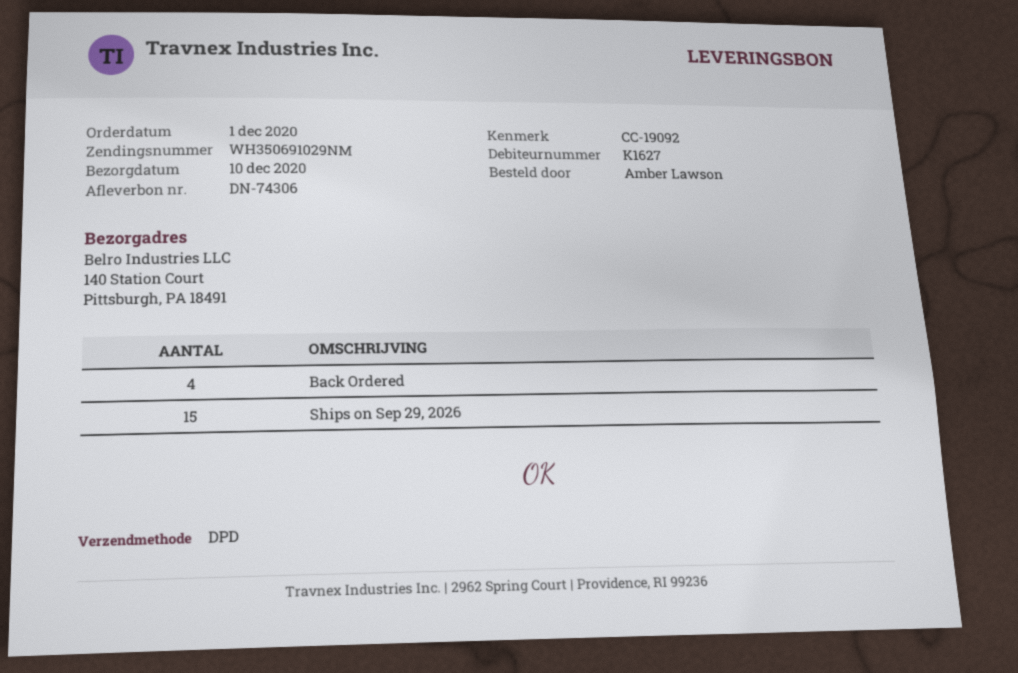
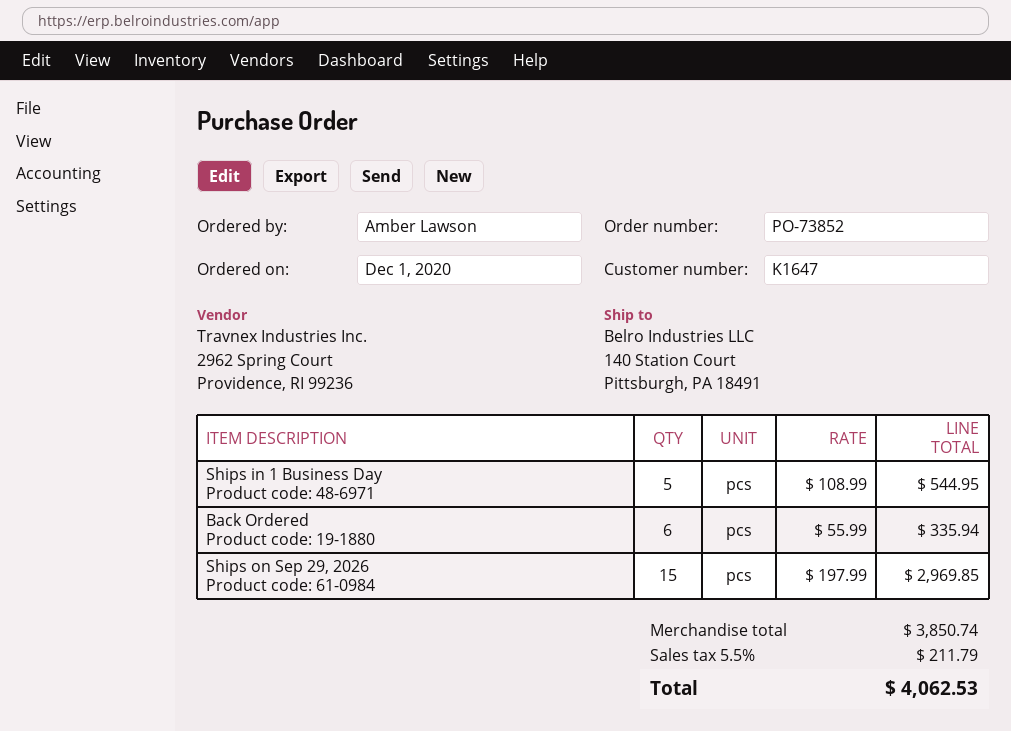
customer number: K1627 -> K1647
Back Ordered: 4 -> 6
Ships in 1 Business Day: none -> 5

